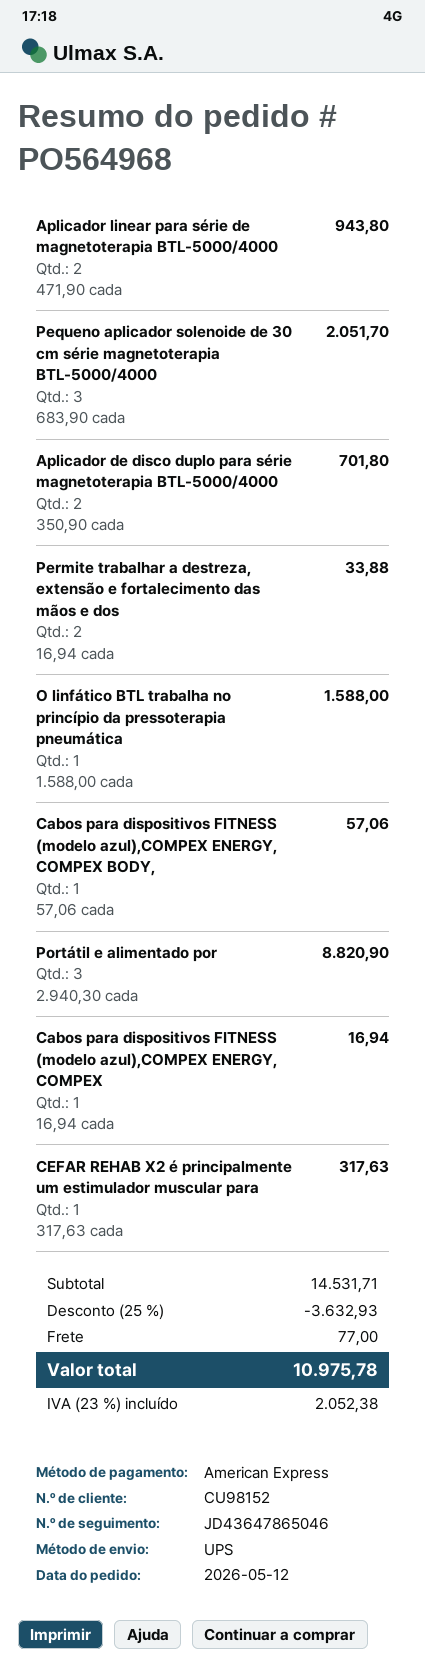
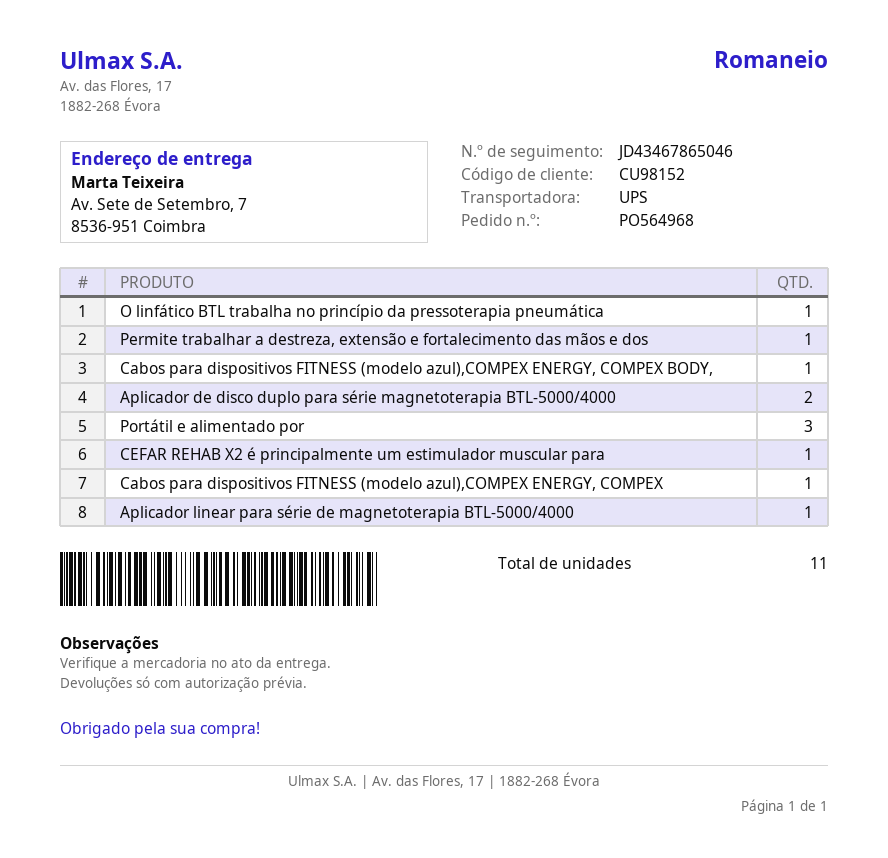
tracking number: JD43647865046 -> JD43467865046
Aplicador linear para série de magnetoterapia BTL-5000/4000: 2 -> 1
Pequeno aplicador solenoide de 30 cm série magnetoterapia BTL-5000/4000: 3 -> none
Permite trabalhar a destreza, extensão e fortalecimento das mãos e dos: 2 -> 1

